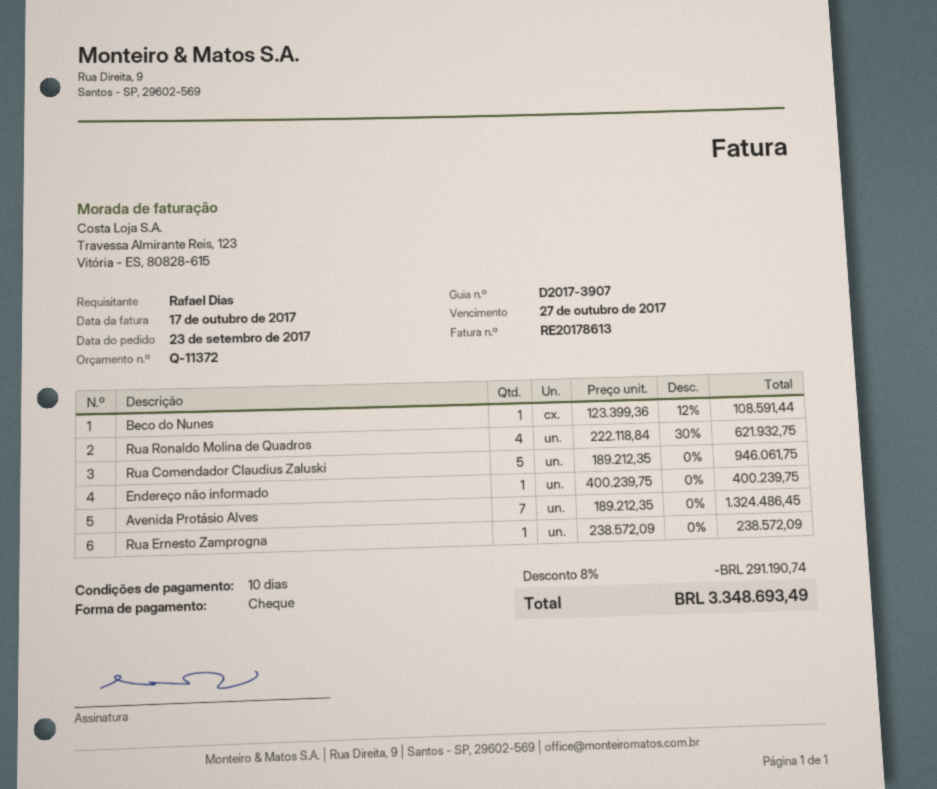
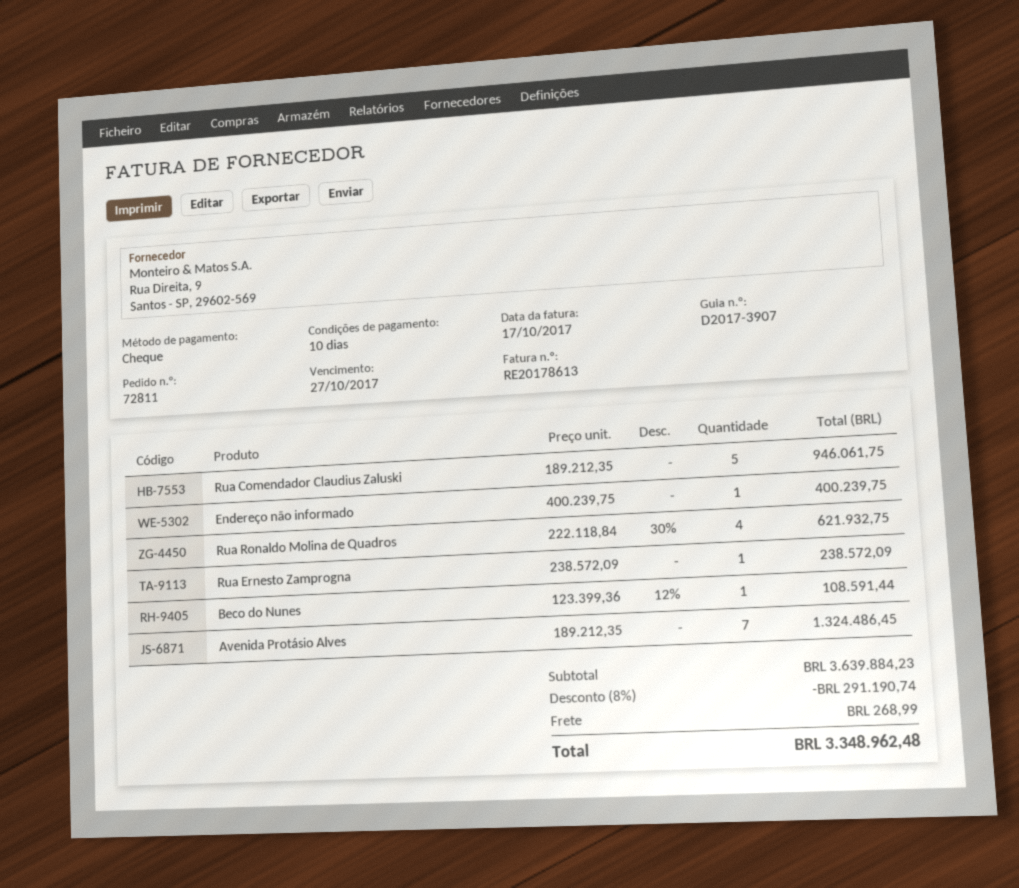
shipping: none -> 268.99
total: 3348693.49 -> 3348962.48

